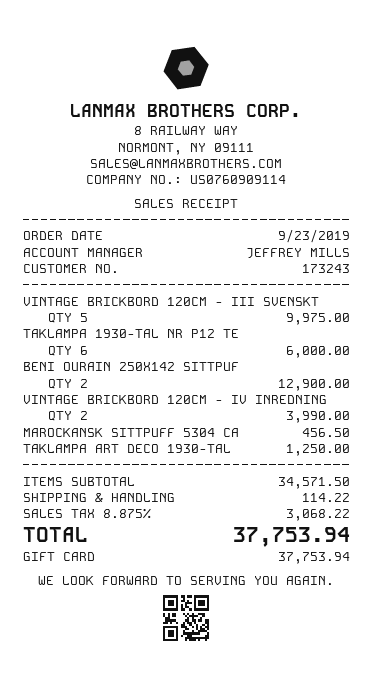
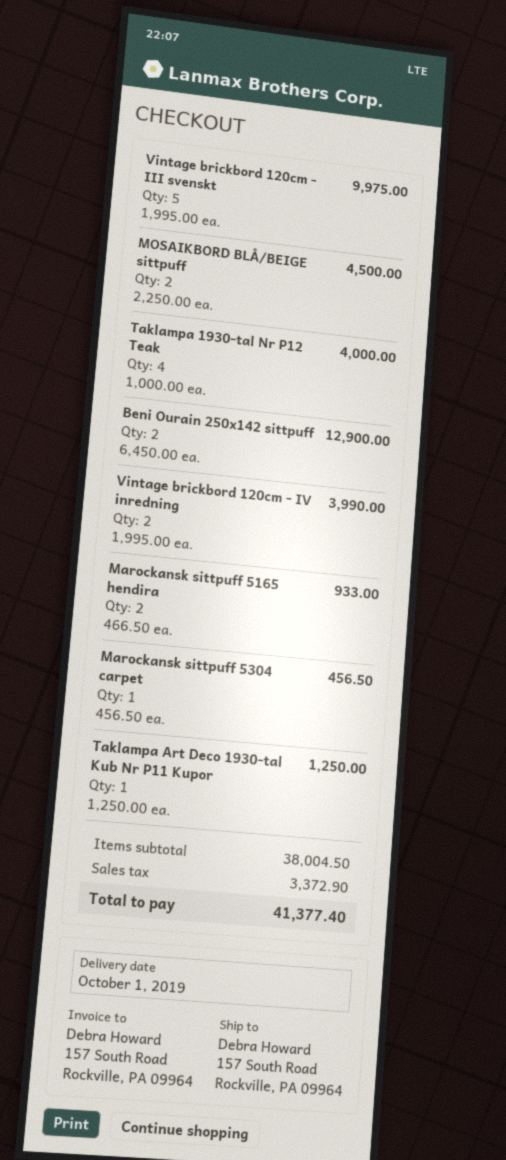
TAKLAMPA 1930-TAL NR P12 TE: 6 for 6000.00 -> 4 for 4000.00
MOSAIKBORD BLÅ/BEIGE sittpuff: none -> 2 for 4500.00
Marockansk sittpuff 5165 hendira: none -> 2 for 933.00
subtotal: 34571.50 -> 38004.50
shipping: 114.22 -> none
tax: 3068.22 -> 3372.90
total: 37753.94 -> 41377.40

